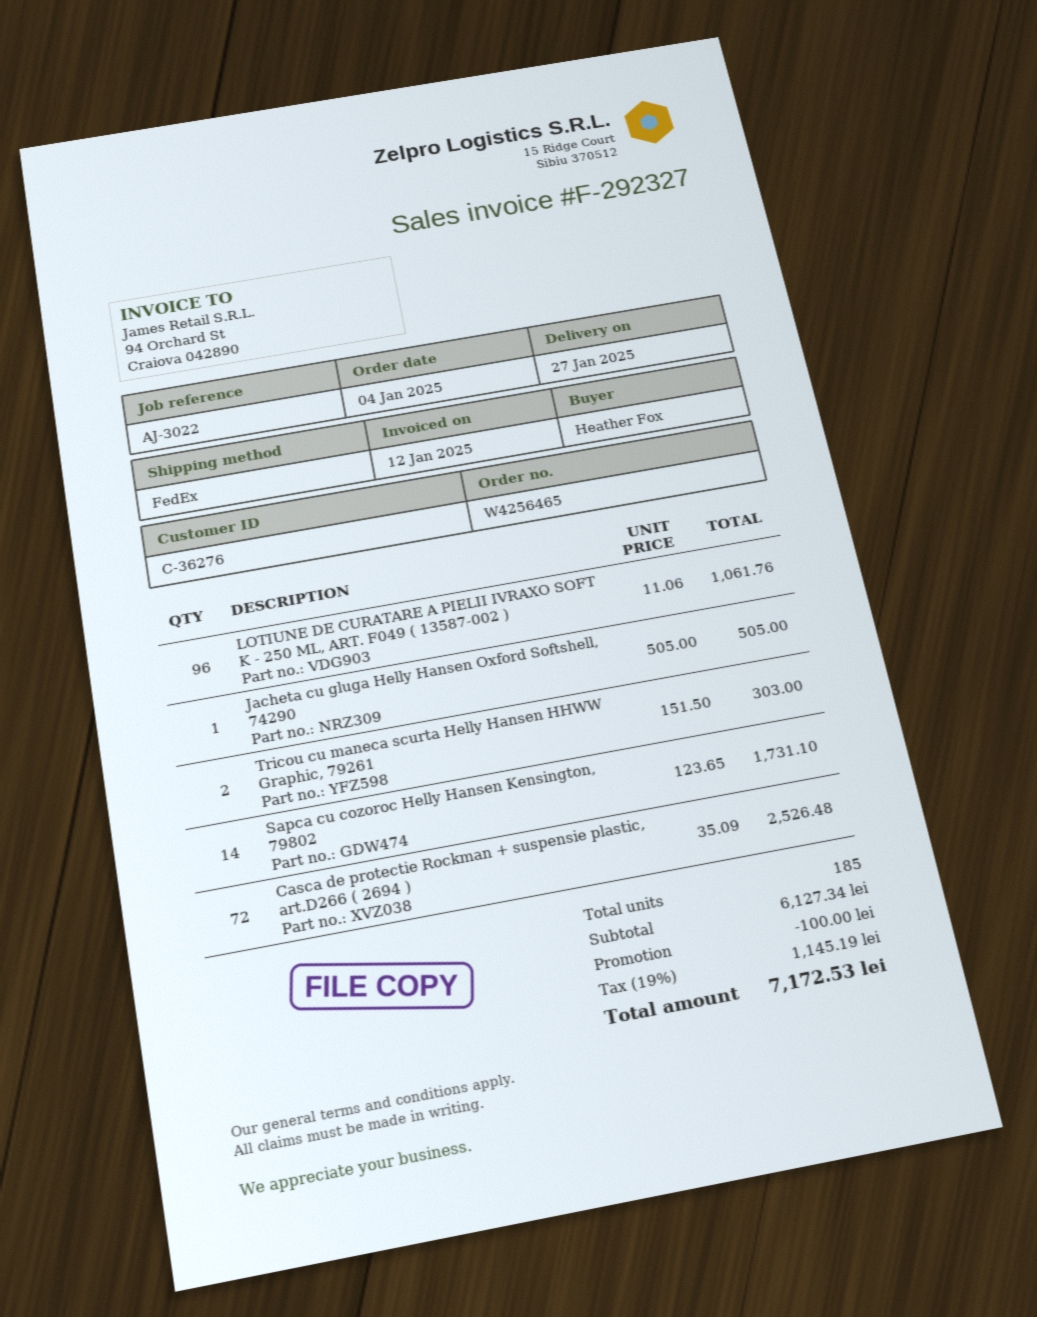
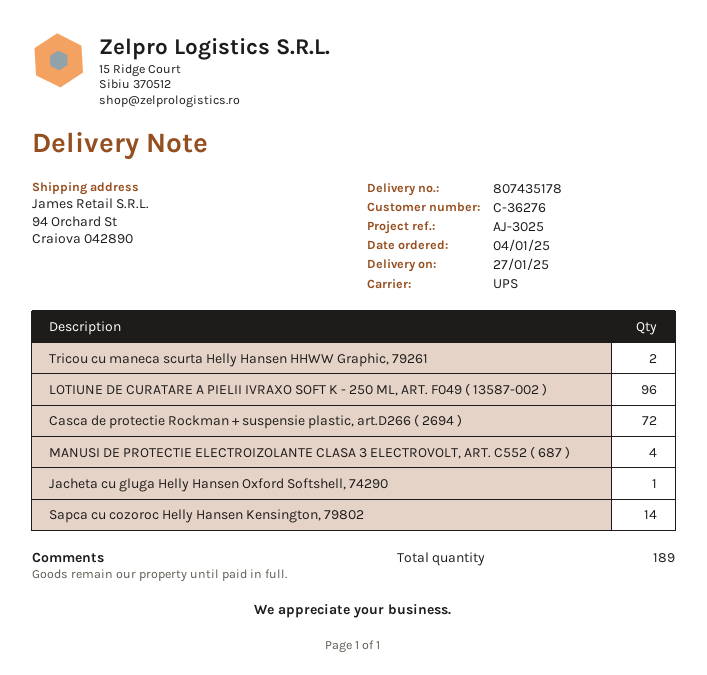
reference: AJ-3022 -> AJ-3025
shipping method: FedEx -> UPS
MANUSI DE PROTECTIE ELECTROIZOLANTE CLASA 3 ELECTROVOLT, ART. C552 ( 687 ): none -> 4
total quantity: 185 -> 189

